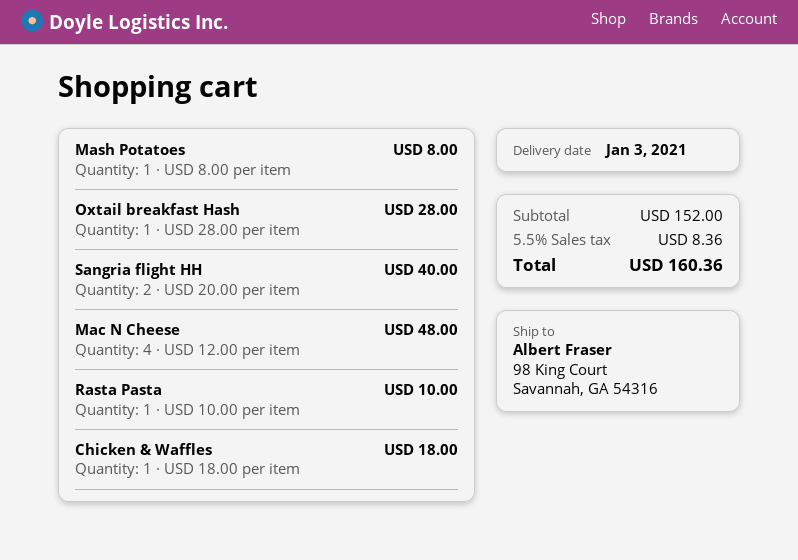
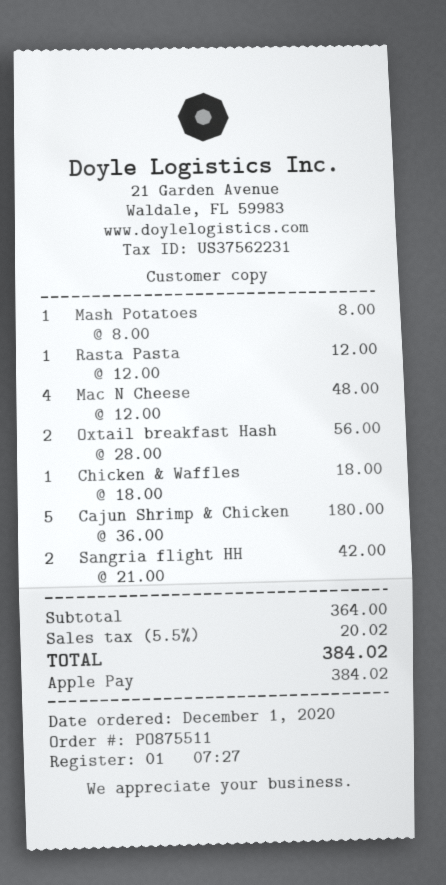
Oxtail breakfast Hash: 1 x 28.00 = 28.00 -> 2 x 28.00 = 56.00
Sangria flight HH: 2 x 20.00 = 40.00 -> 2 x 21.00 = 42.00
Rasta Pasta: 1 x 10.00 = 10.00 -> 1 x 12.00 = 12.00
Cajun Shrimp & Chicken: none -> 5 x 36.00 = 180.00
subtotal: 152.00 -> 364.00
tax: 5.5% = 8.36 -> 5.5% = 20.02
total: 160.36 -> 384.02

